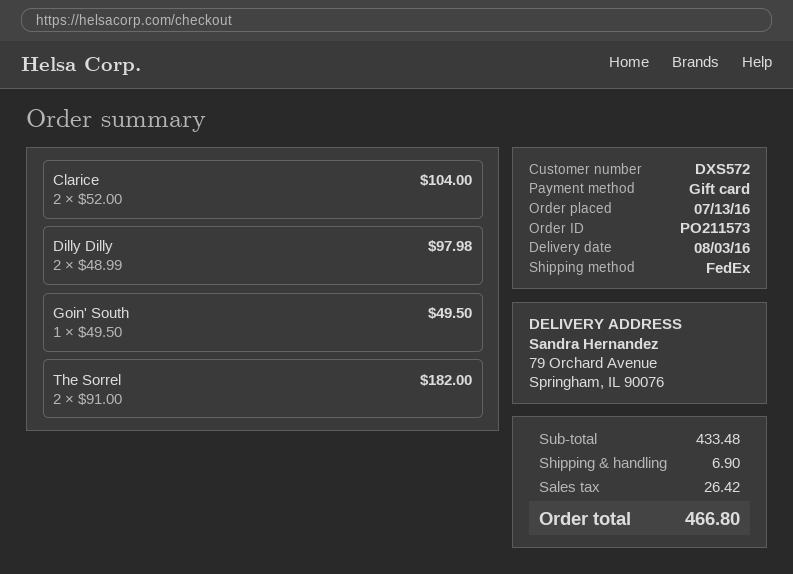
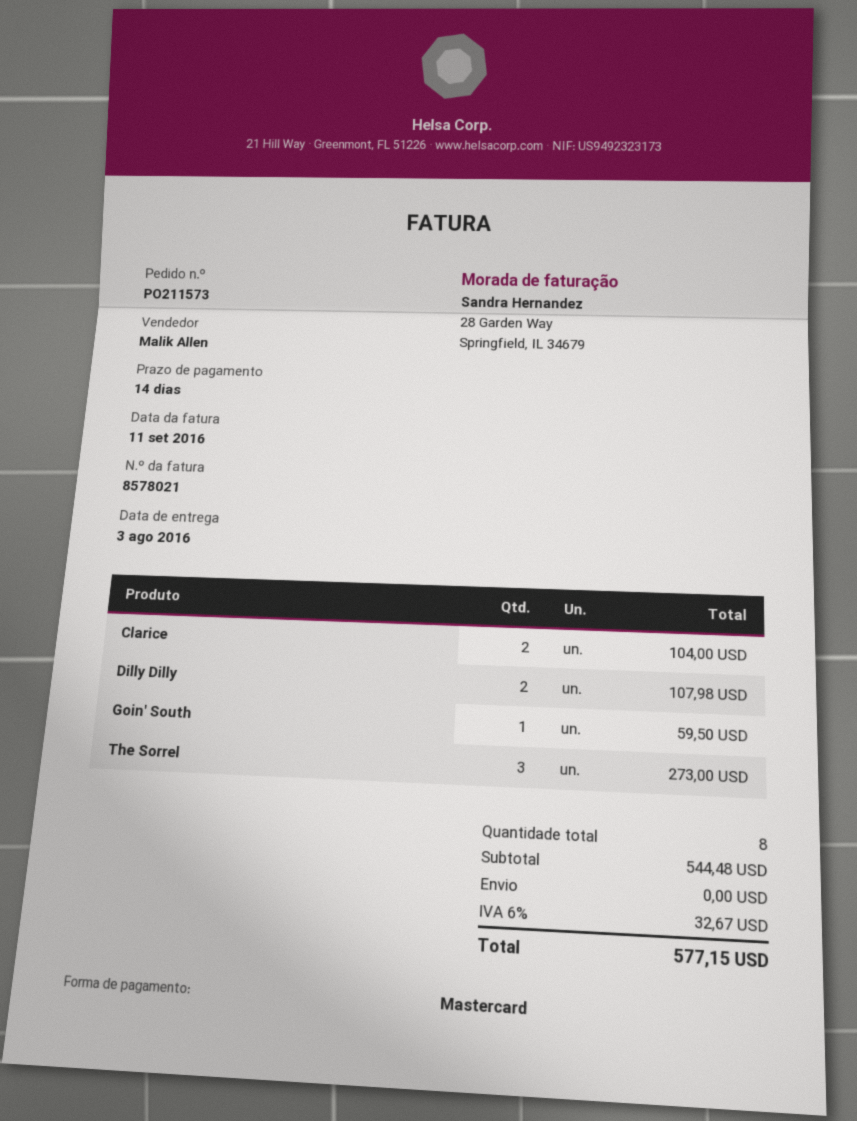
payment method: gift card -> Mastercard
Dilly Dilly: 2 for 97.98 -> 2 for 107.98
Goin' South: 1 for 49.50 -> 1 for 59.50
The Sorrel: 2 for 182.00 -> 3 for 273.00
subtotal: 433.48 -> 544.48
shipping: 6.90 -> 0.00
tax: 26.42 -> 32.67
total: 466.80 -> 577.15

